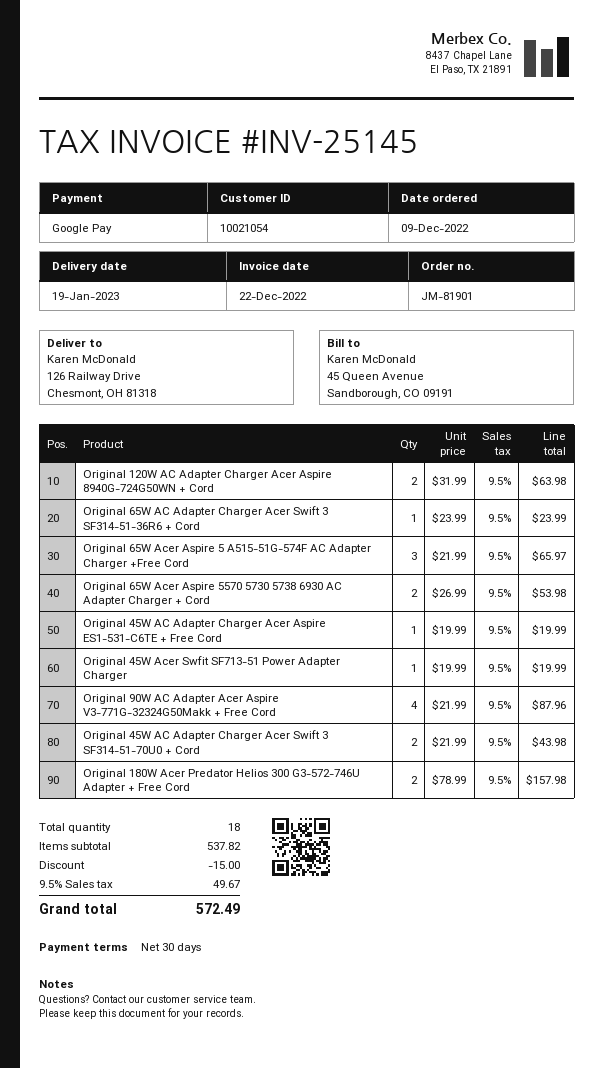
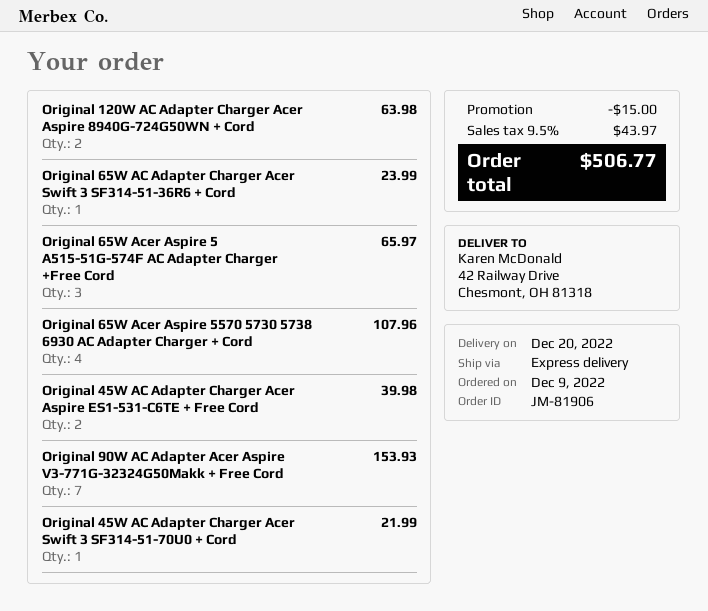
order number: JM-81901 -> JM-81906
delivery date: 2023-01-19 -> 2022-12-20
ship to: 126 Railway Drive, Chesmont, OH 81318 -> 42 Railway Drive, Chesmont, OH 81318
Original 65W Acer Aspire 5570 5730 5738 6930 AC Adapter Charger + Cord: 2 for 53.98 -> 4 for 107.96
Original 45W AC Adapter Charger Acer Aspire ES1-531-C6TE + Free Cord: 1 for 19.99 -> 2 for 39.98
Original 45W Acer Swfit SF713-51 Power Adapter Charger: 1 for 19.99 -> none
Original 90W AC Adapter Acer Aspire V3-771G-32324G50Makk + Free Cord: 4 for 87.96 -> 7 for 153.93
Original 45W AC Adapter Charger Acer Swift 3 SF314-51-70U0 + Cord: 2 for 43.98 -> 1 for 21.99
Original 180W Acer Predator Helios 300 G3-572-746U Adapter + Free Cord: 2 for 157.98 -> none
tax: 9.5% = 49.67 -> 9.5% = 43.97
total: 572.49 -> 506.77

